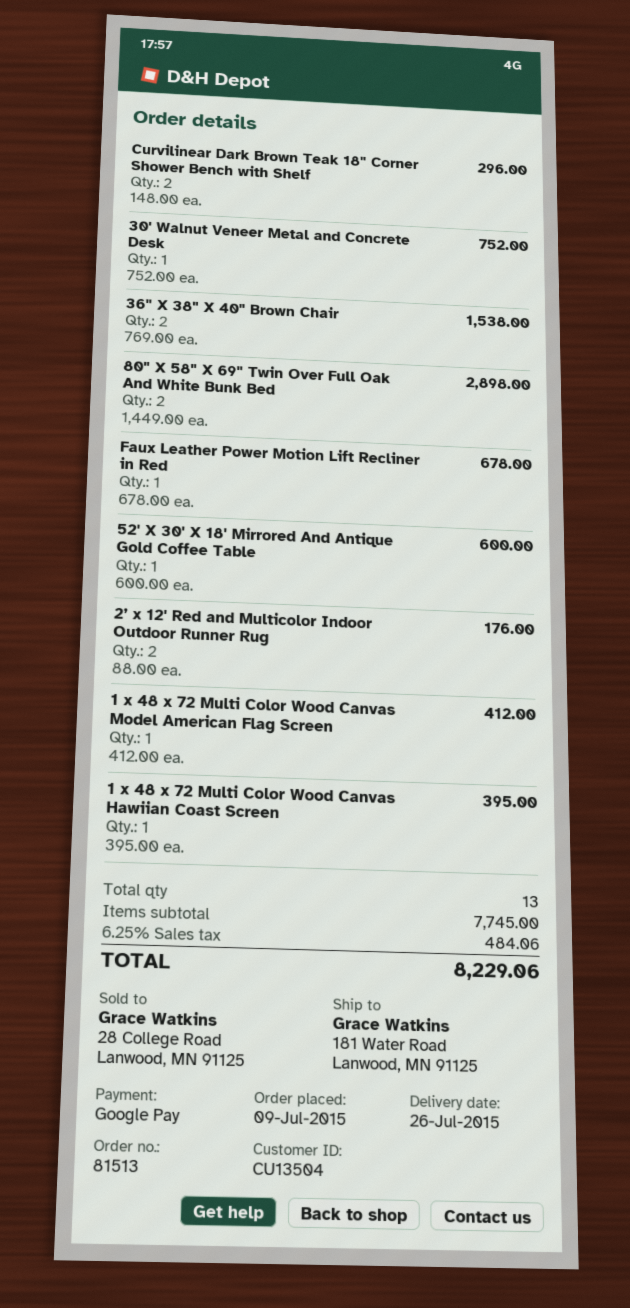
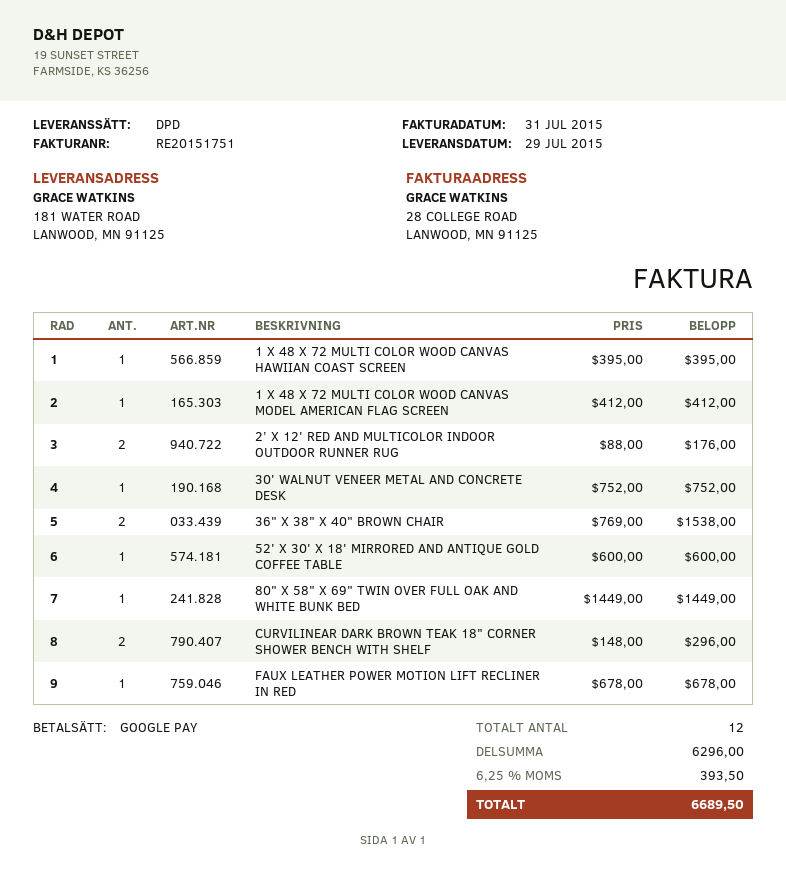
delivery date: 2015-07-26 -> 2015-07-29
80" X 58" X 69" Twin Over Full Oak And White Bunk Bed: 2 x 1449.00 = 2898.00 -> 1 x 1449.00 = 1449.00
total quantity: 13 -> 12
subtotal: 7745.00 -> 6296.00
tax: 6.25% = 484.06 -> 6.25% = 393.50
total: 8229.06 -> 6689.50

